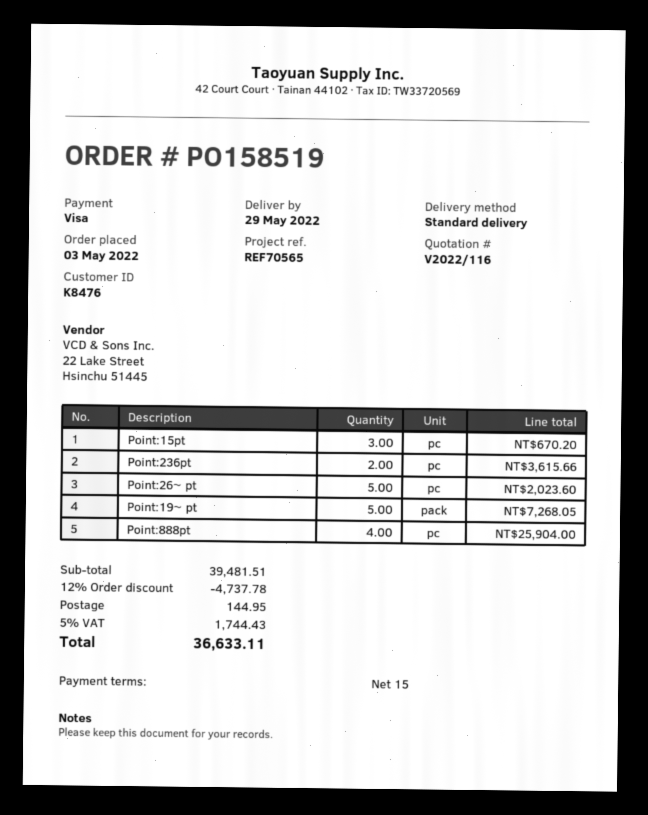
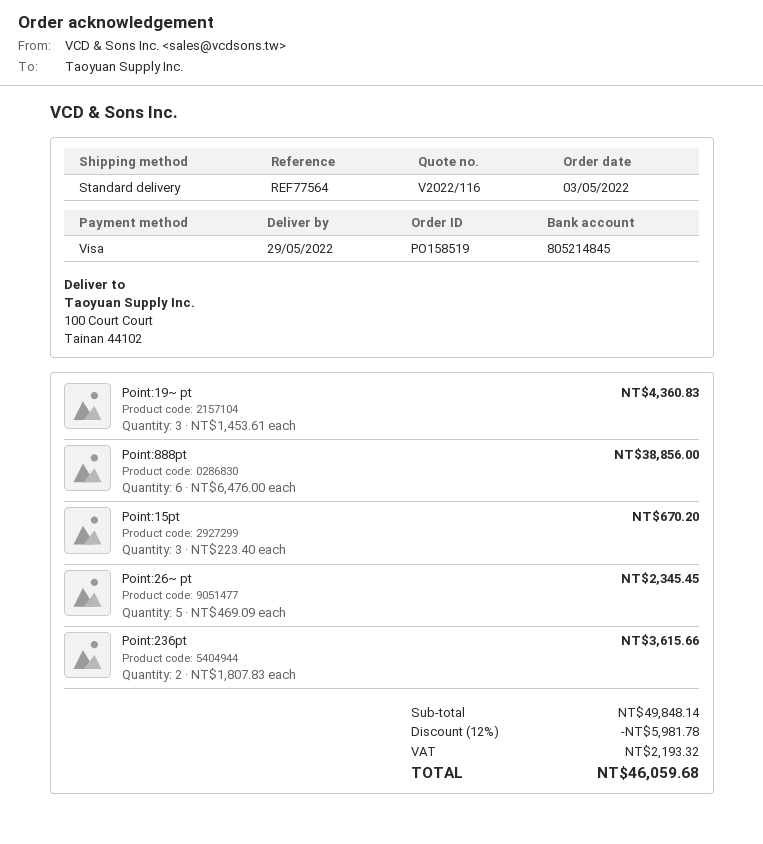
reference: REF70565 -> REF77564
Point:26~ pt: 5 for 2023.60 -> 5 for 2345.45
Point:19~ pt: 5 for 7268.05 -> 3 for 4360.83
Point:888pt: 4 for 25904.00 -> 6 for 38856.00
subtotal: 39481.51 -> 49848.14
discount: 12% = 4737.78 -> 12% = 5981.78
shipping: 144.95 -> none
tax: 1744.43 -> 2193.32
total: 36633.11 -> 46059.68

